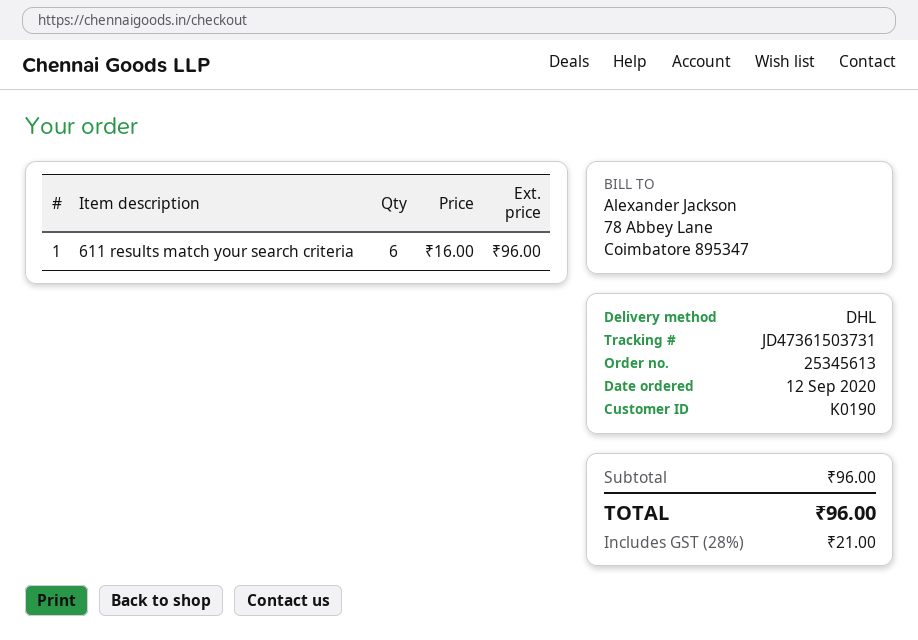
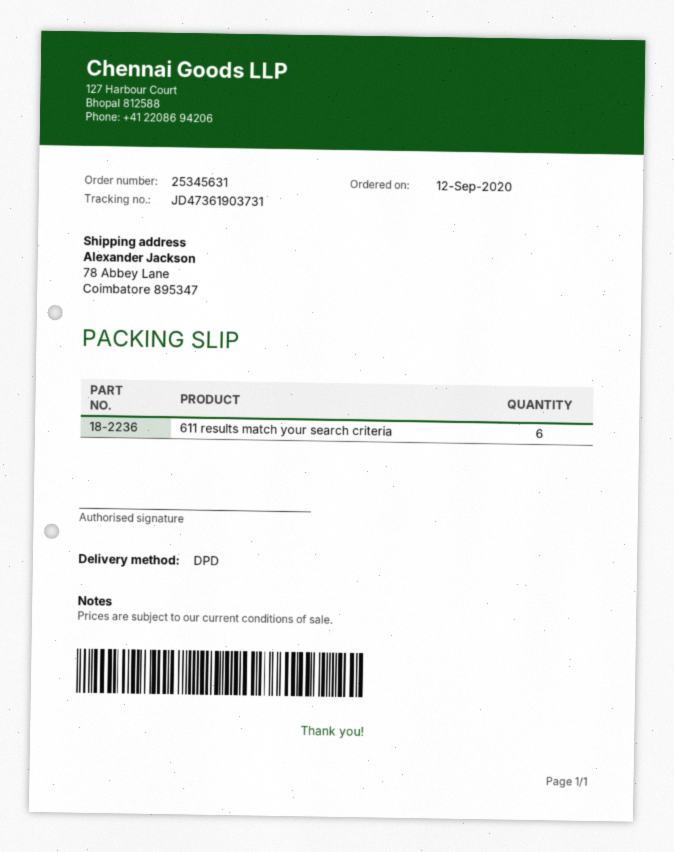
order number: 25345613 -> 25345631
shipping method: DHL -> DPD
tracking number: JD47361503731 -> JD47361903731

